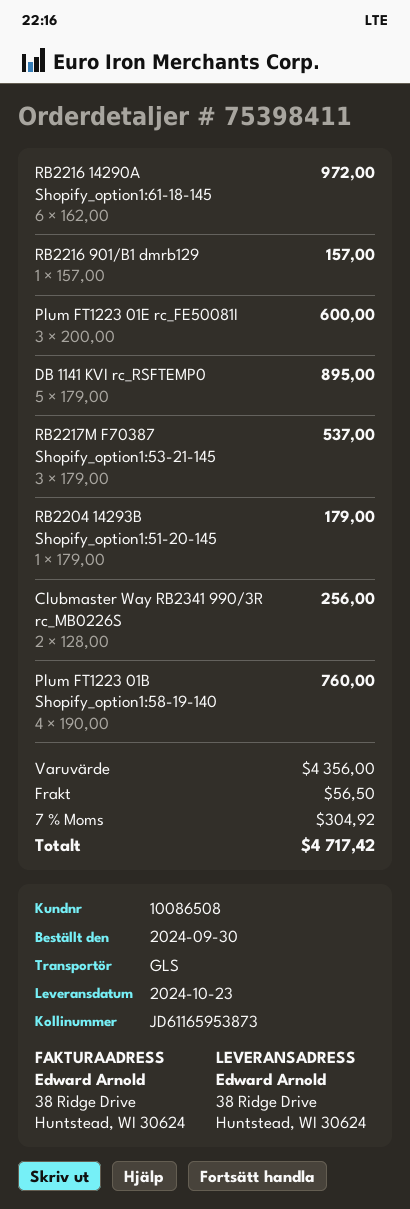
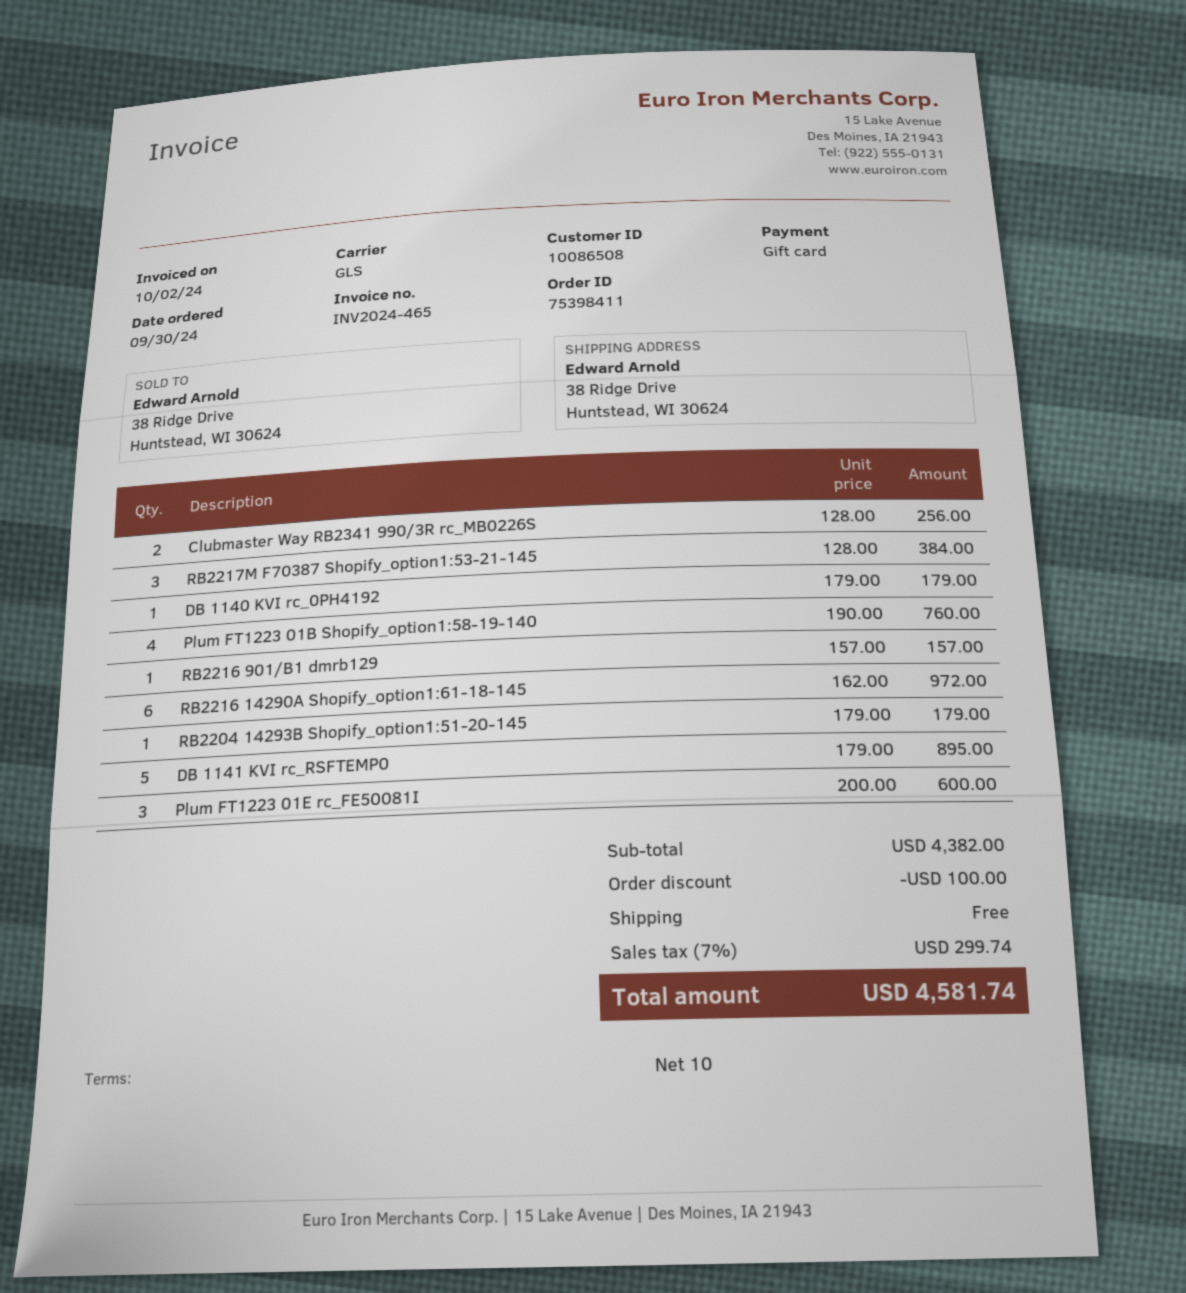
RB2217M F70387 Shopify_option1:53-21-145: 3 x 179.00 = 537.00 -> 3 x 128.00 = 384.00
DB 1140 KVI rc_0PH4192: none -> 1 x 179.00 = 179.00
subtotal: 4356.00 -> 4382.00
discount: none -> 100.00
shipping: 56.50 -> 0.00
tax: 7% = 304.92 -> 7% = 299.74
total: 4717.42 -> 4581.74

